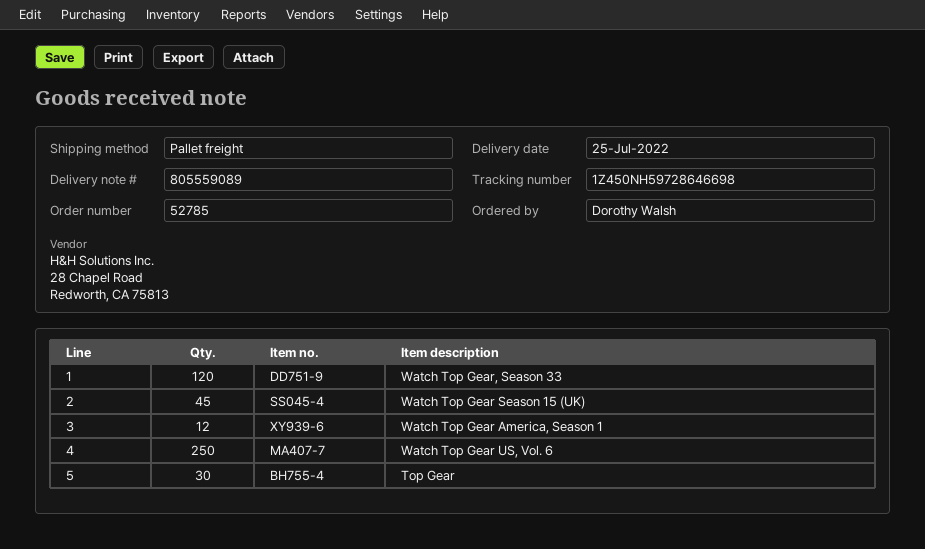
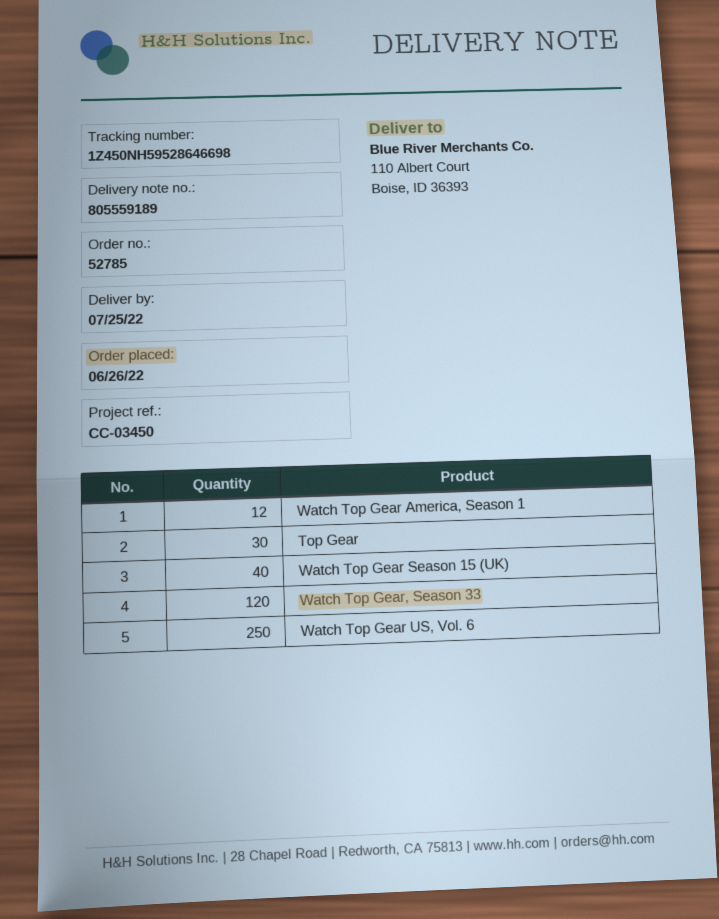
delivery note number: 805559089 -> 805559189
tracking number: 1Z450NH59728646698 -> 1Z450NH59528646698
Watch Top Gear Season 15 (UK): 45 -> 40

